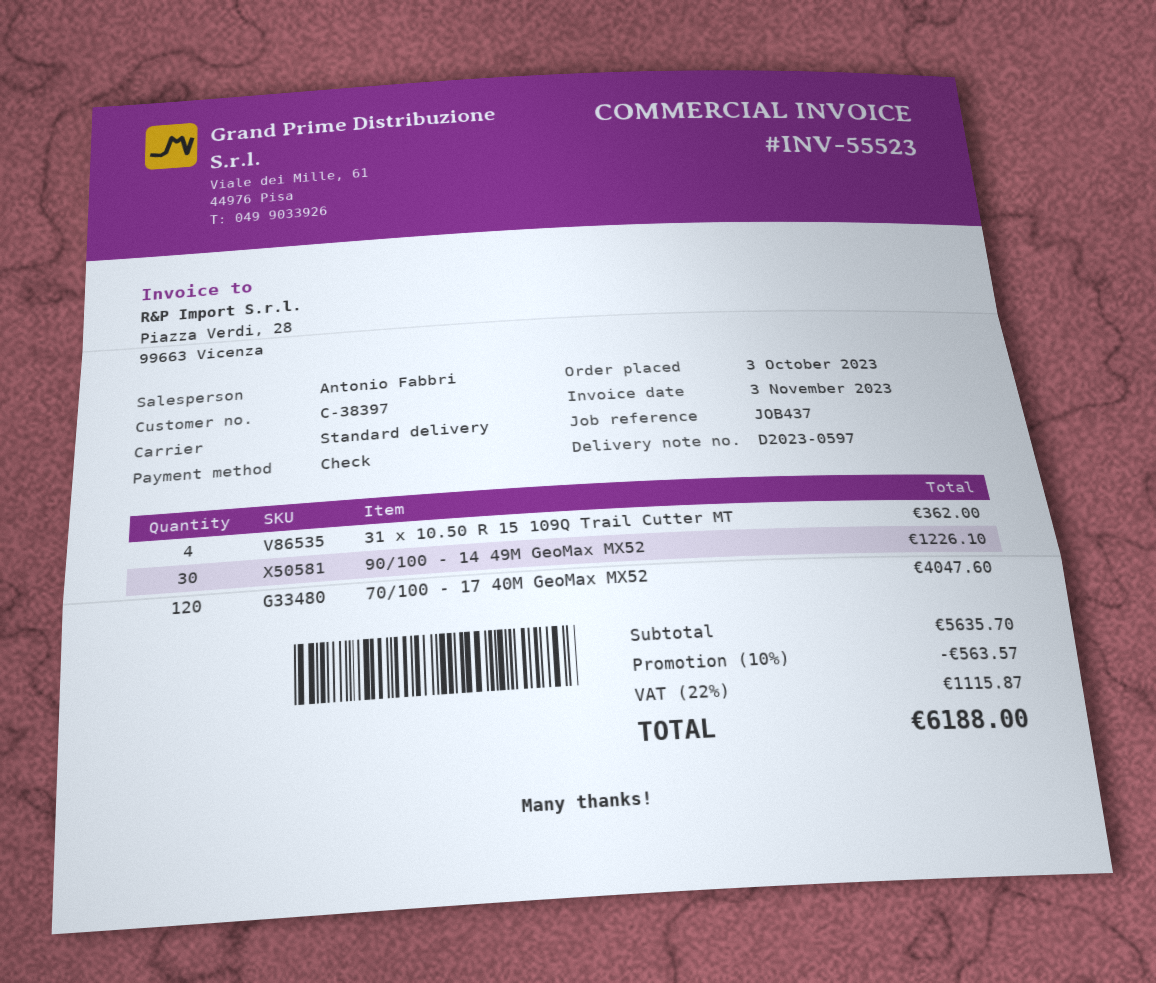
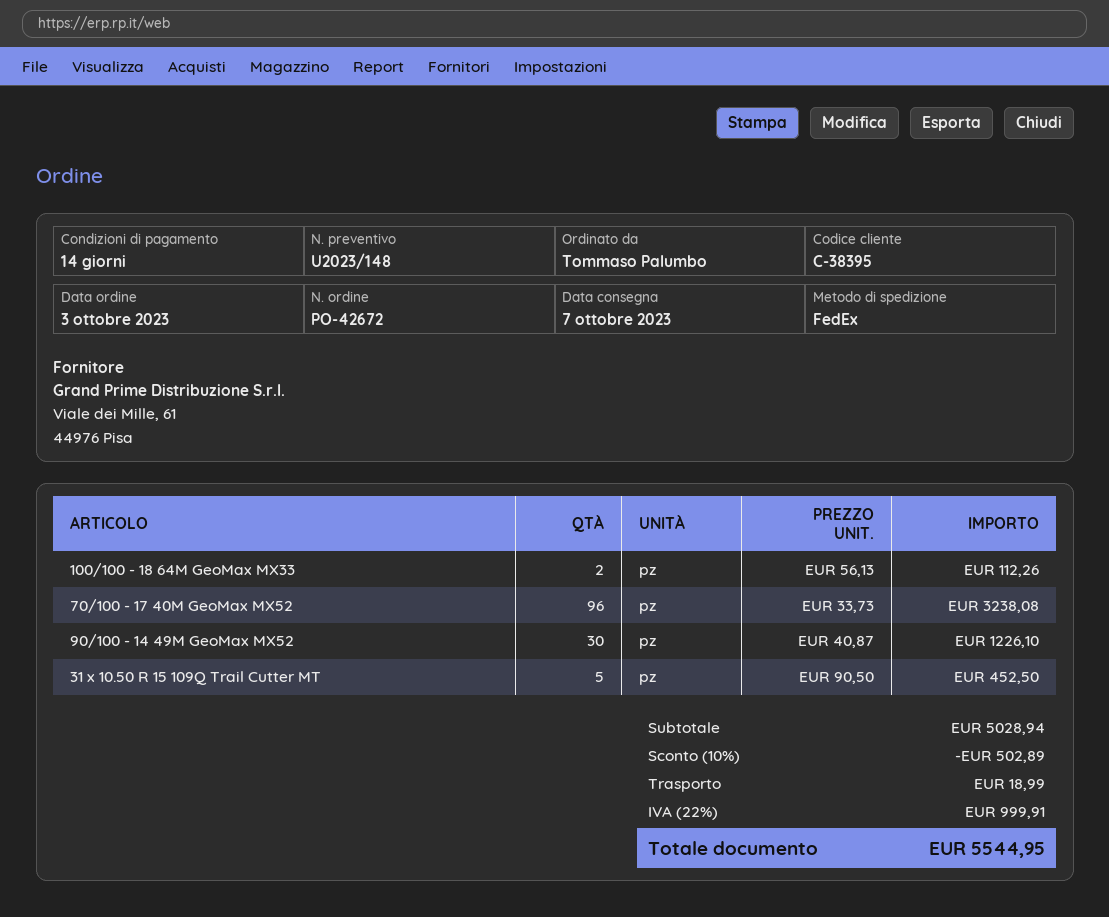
customer number: C-38397 -> C-38395
shipping method: standard -> FedEx
31 x 10.50 R 15 109Q Trail Cutter MT: 4 for 362.00 -> 5 for 452.50
70/100 - 17 40M GeoMax MX52: 120 for 4047.60 -> 96 for 3238.08
100/100 - 18 64M GeoMax MX33: none -> 2 for 112.26
subtotal: 5635.70 -> 5028.94
discount: 10% = 563.57 -> 10% = 502.89
shipping: none -> 18.99
tax: 22% = 1115.87 -> 22% = 999.91
total: 6188.00 -> 5544.95

